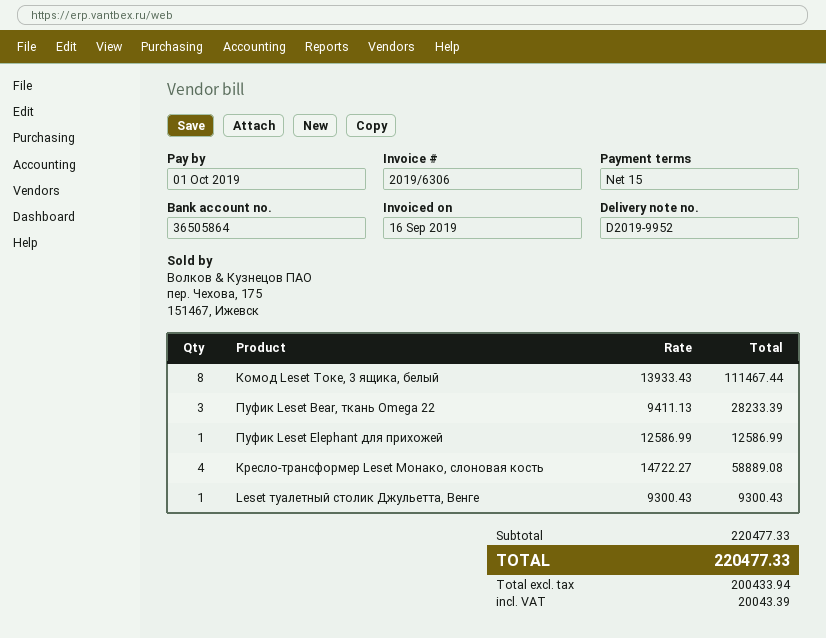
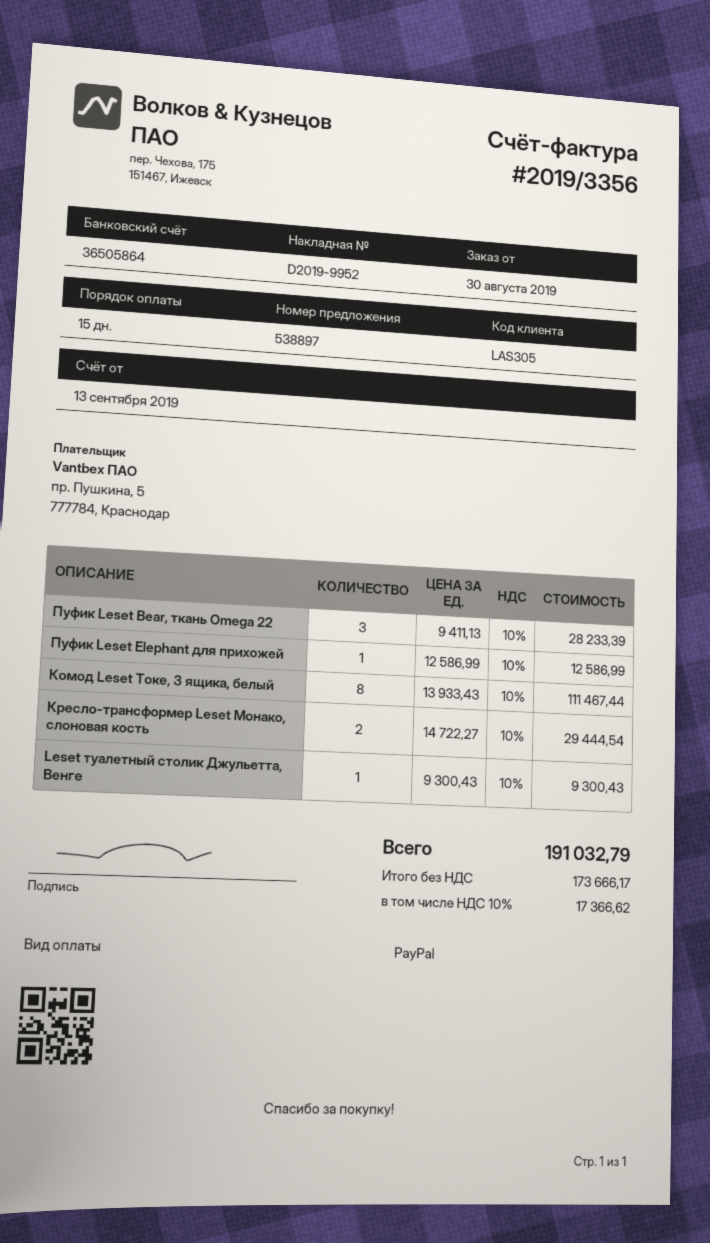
invoice number: 2019/6306 -> 2019/3356
invoice date: 2019-09-16 -> 2019-09-13
Кресло-трансформер Leset Монако, слоновая кость: 4 x 14722.27 = 58889.08 -> 2 x 14722.27 = 29444.54
net: 200433.94 -> 173666.17
tax: 20043.39 -> 17366.62
total: 220477.33 -> 191032.79

